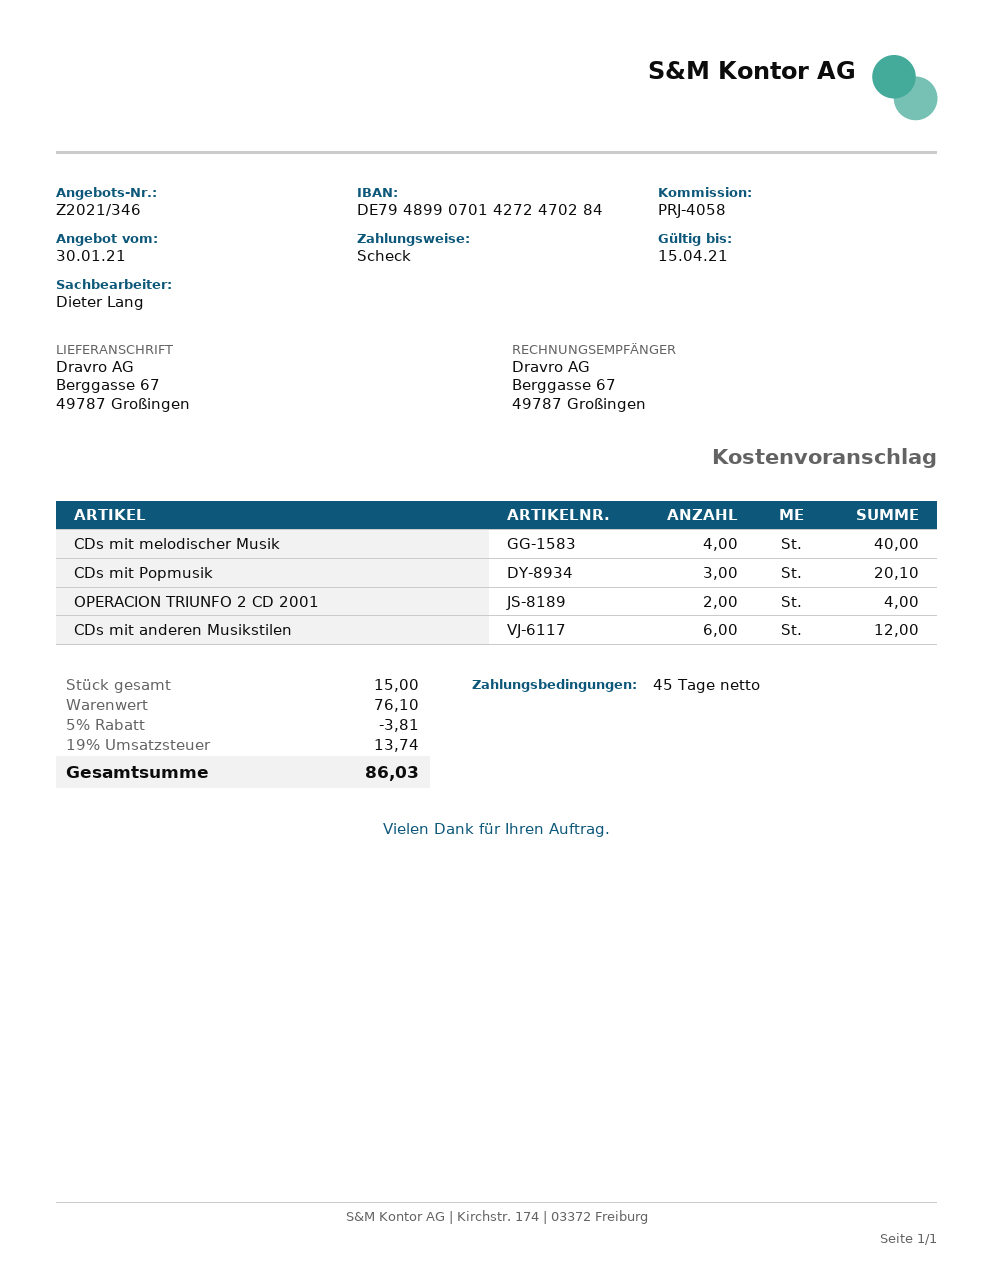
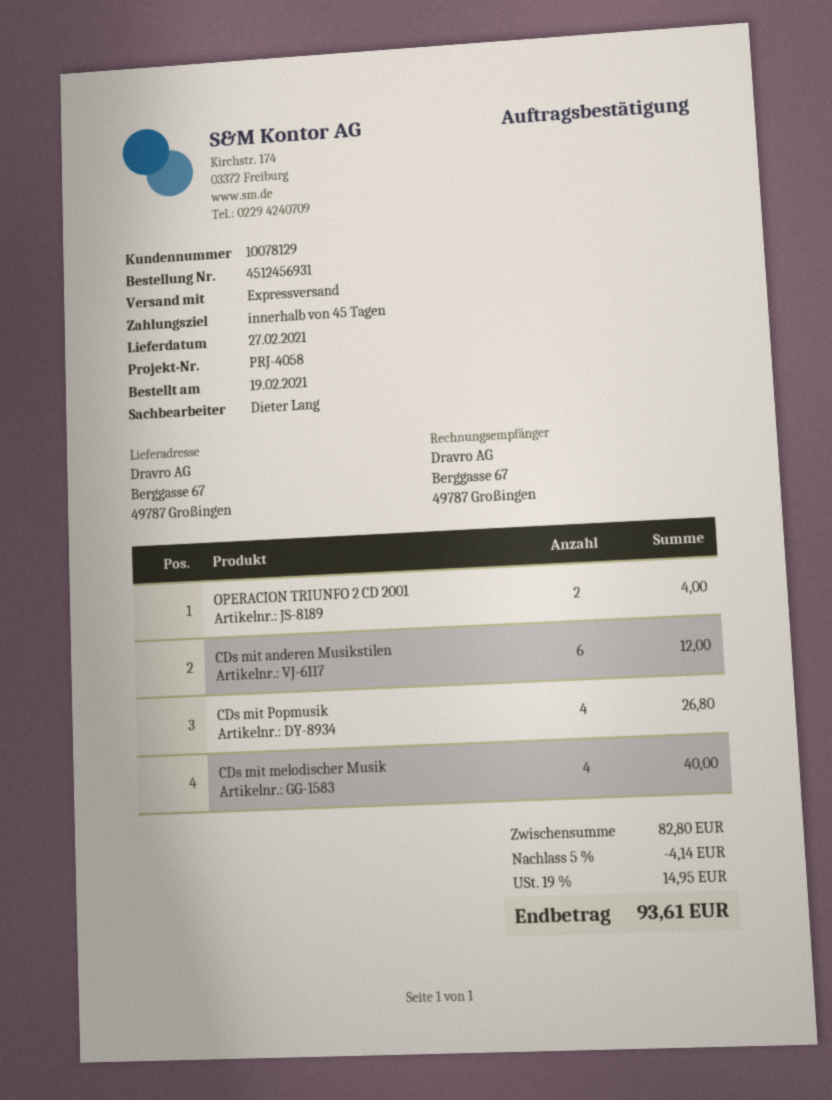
CDs mit Popmusik: 3 for 20.10 -> 4 for 26.80
subtotal: 76.10 -> 82.80
discount: 5% = 3.81 -> 5% = 4.14
tax: 19% = 13.74 -> 19% = 14.95
total: 86.03 -> 93.61

